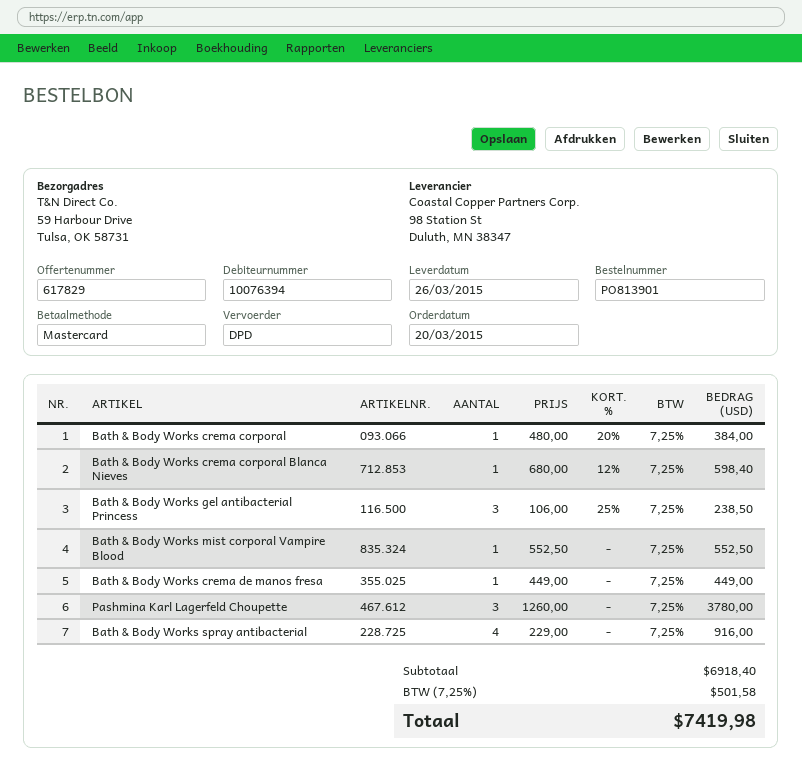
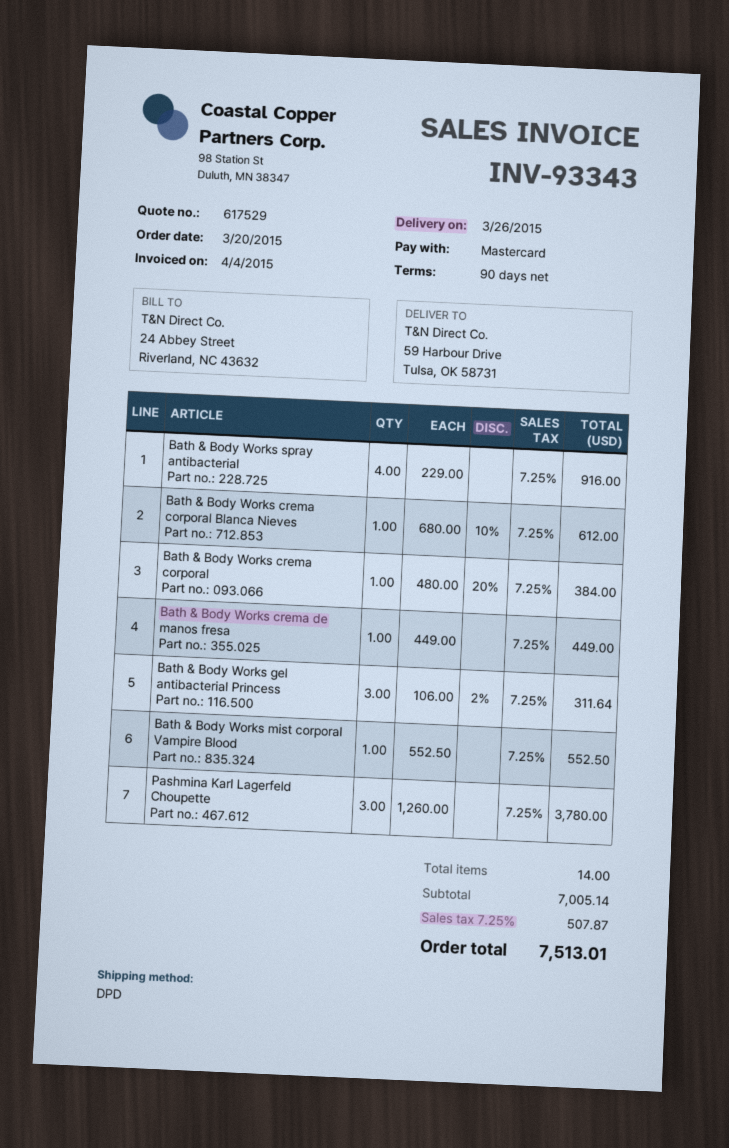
quote number: 617829 -> 617529
Bath & Body Works crema corporal Blanca Nieves: 1 x 680.00 - 12% = 598.40 -> 1 x 680.00 - 10% = 612.00
Bath & Body Works gel antibacterial Princess: 3 x 106.00 - 25% = 238.50 -> 3 x 106.00 - 2% = 311.64
subtotal: 6918.40 -> 7005.14
tax: 7.25% = 501.58 -> 7.25% = 507.87
total: 7419.98 -> 7513.01

